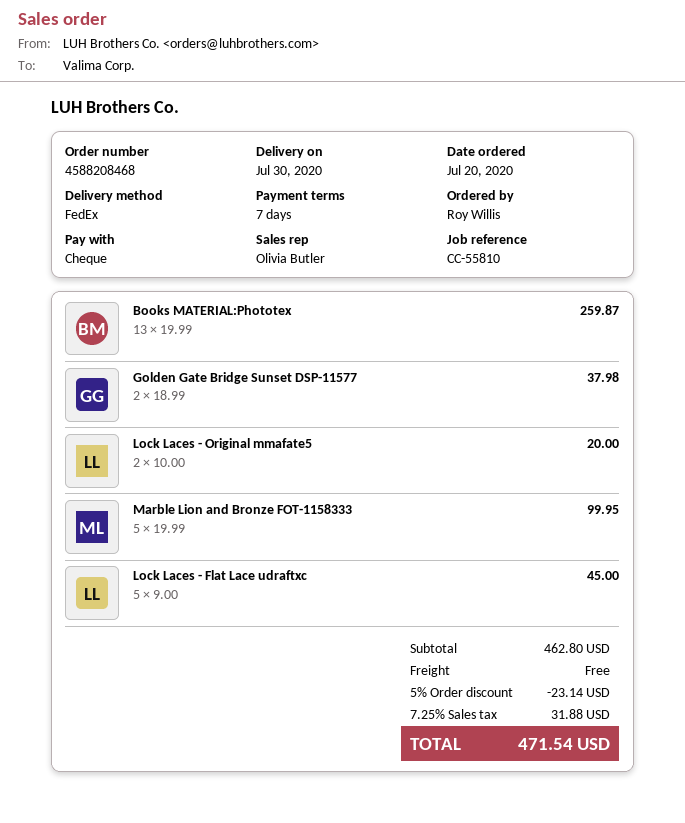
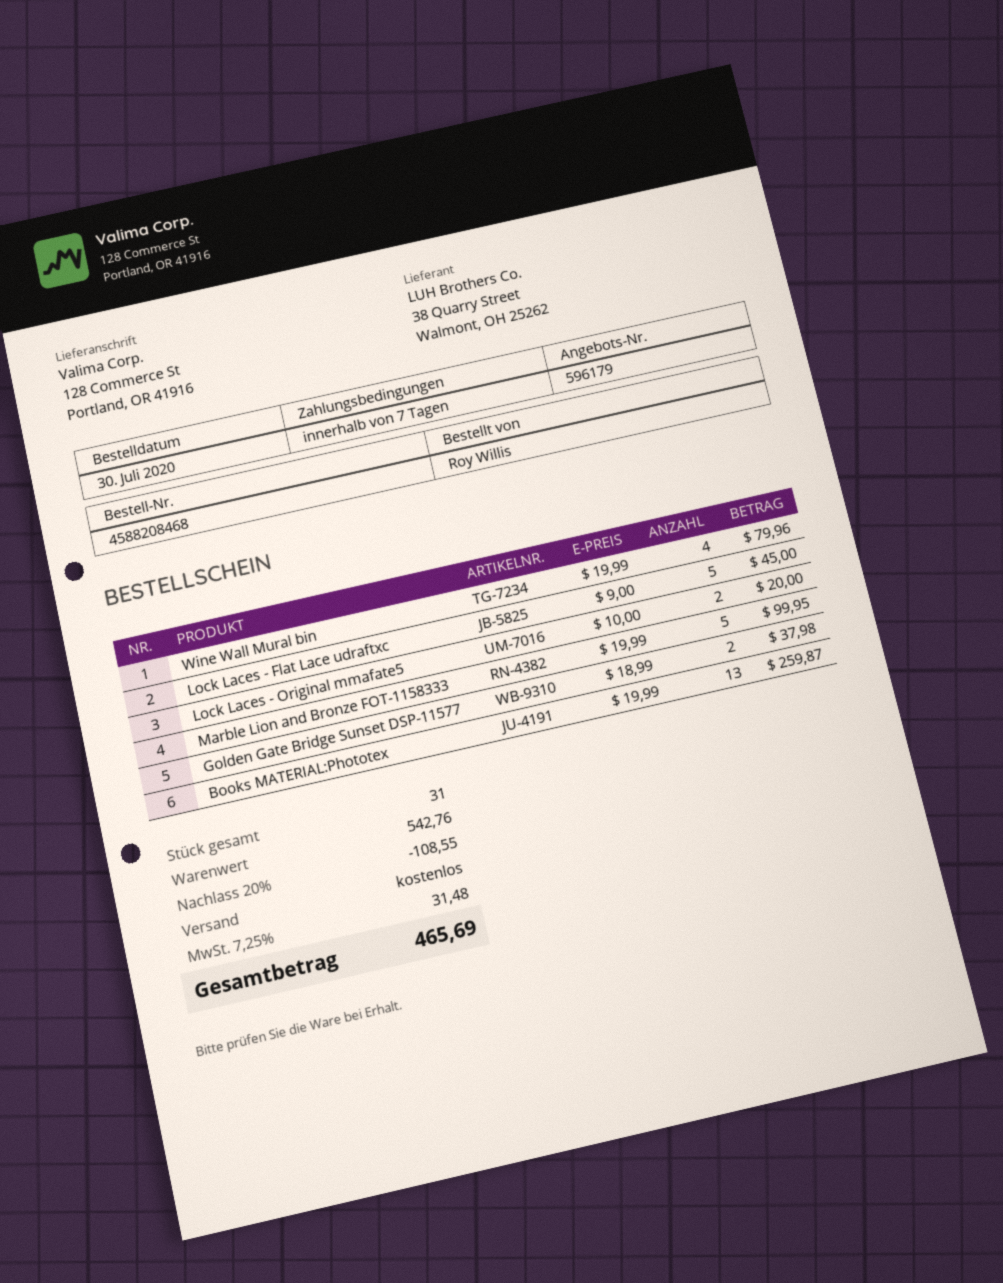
order date: 2020-07-20 -> 2020-07-30
Wine Wall Mural bin: none -> 4 x 19.99 = 79.96
subtotal: 462.80 -> 542.76
discount: 5% = 23.14 -> 20% = 108.55
tax: 7.25% = 31.88 -> 7.25% = 31.48
total: 471.54 -> 465.69

